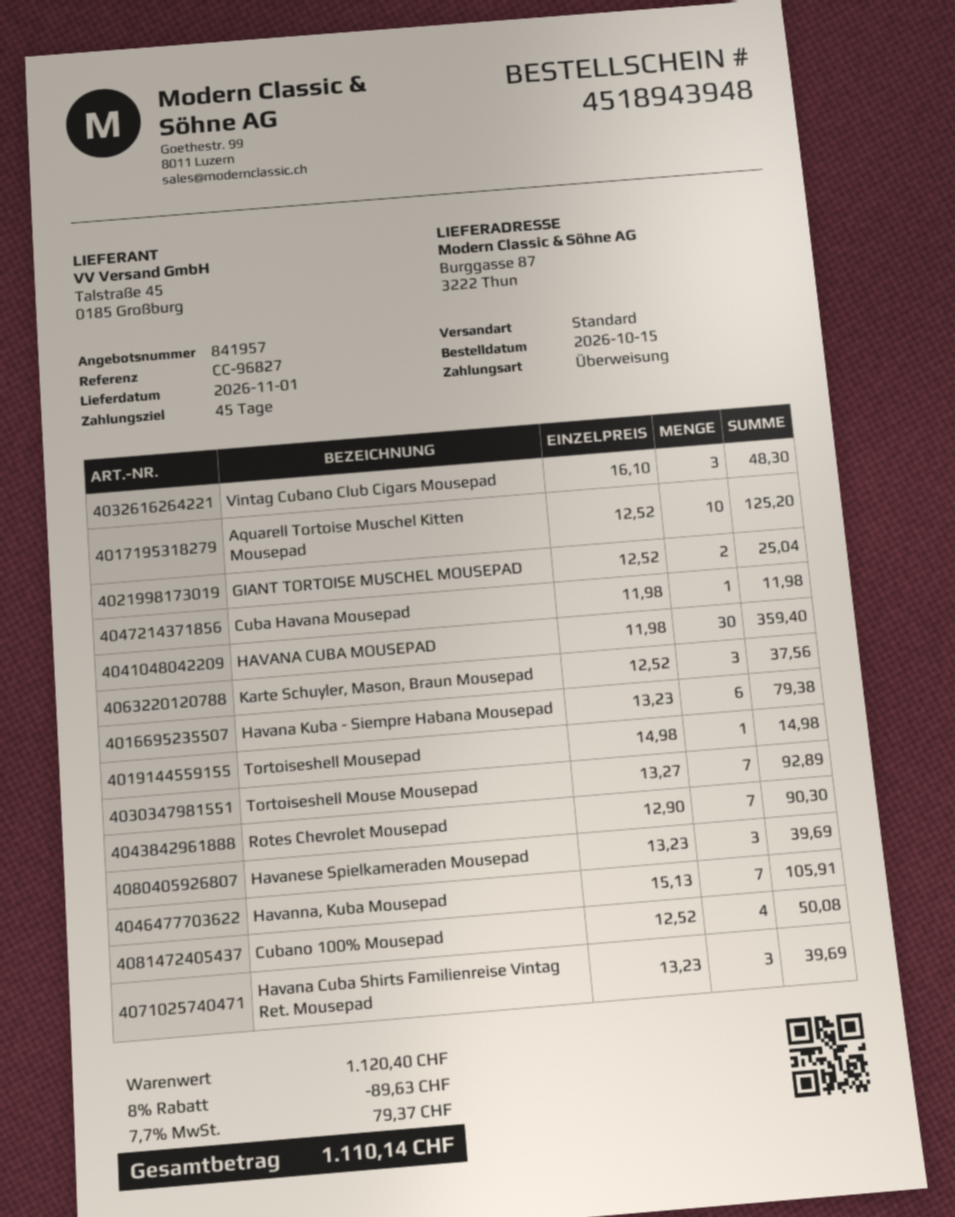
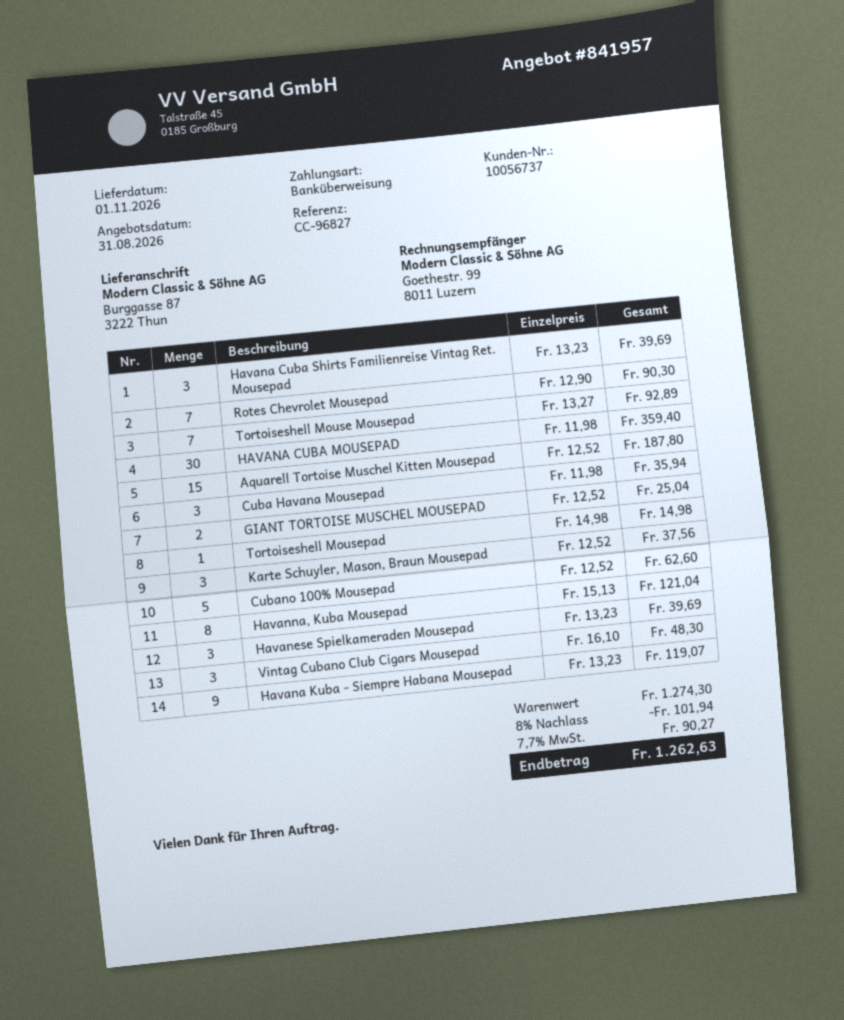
Aquarell Tortoise Muschel Kitten Mousepad: 10 x 12.52 = 125.20 -> 15 x 12.52 = 187.80
Cuba Havana Mousepad: 1 x 11.98 = 11.98 -> 3 x 11.98 = 35.94
Havana Kuba - Siempre Habana Mousepad: 6 x 13.23 = 79.38 -> 9 x 13.23 = 119.07
Havanna, Kuba Mousepad: 7 x 15.13 = 105.91 -> 8 x 15.13 = 121.04
Cubano 100% Mousepad: 4 x 12.52 = 50.08 -> 5 x 12.52 = 62.60
subtotal: 1120.40 -> 1274.30
discount: 8% = 89.63 -> 8% = 101.94
tax: 7.7% = 79.37 -> 7.7% = 90.27
total: 1110.14 -> 1262.63

